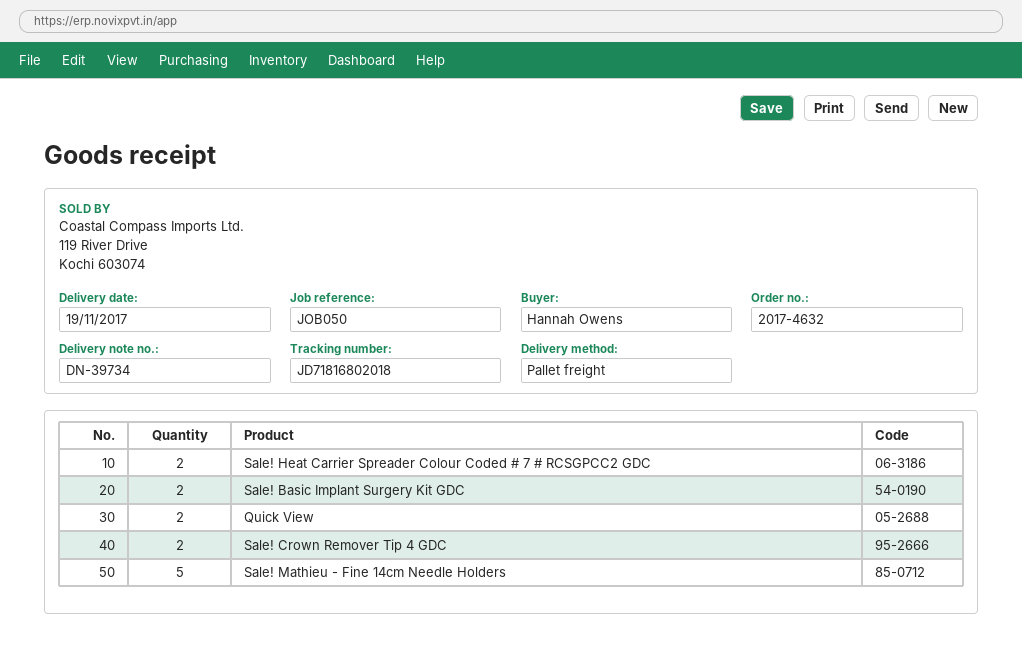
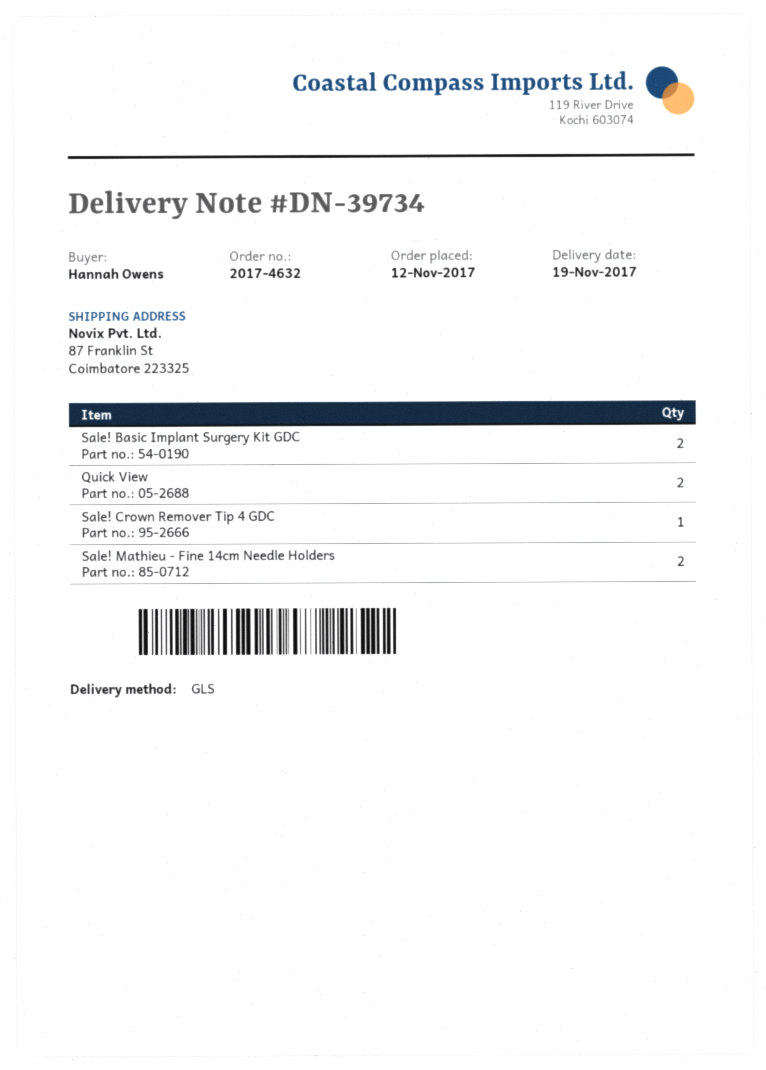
shipping method: pallet freight -> GLS
Sale! Heat Carrier Spreader Colour Coded # 7 # RCSGPCC2 GDC: 2 -> none
Sale! Crown Remover Tip 4 GDC: 2 -> 1
Sale! Mathieu - Fine 14cm Needle Holders: 5 -> 2

